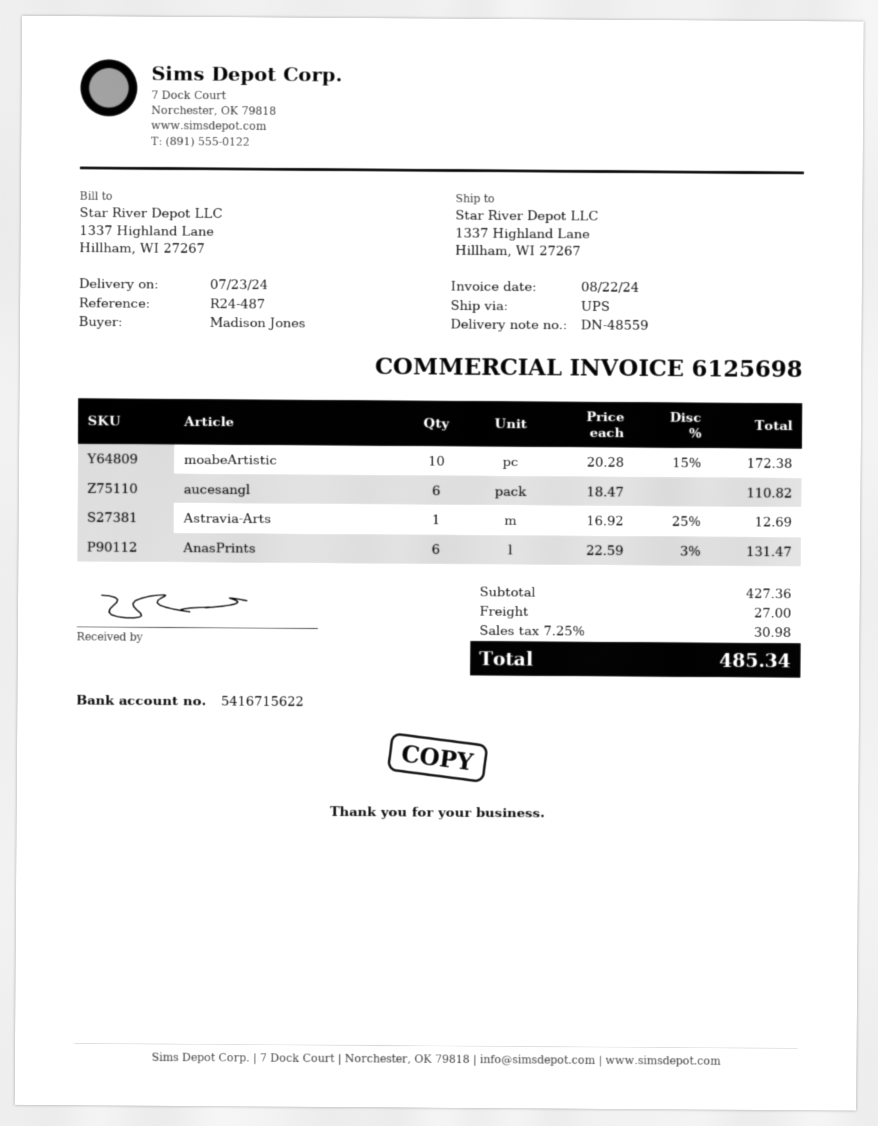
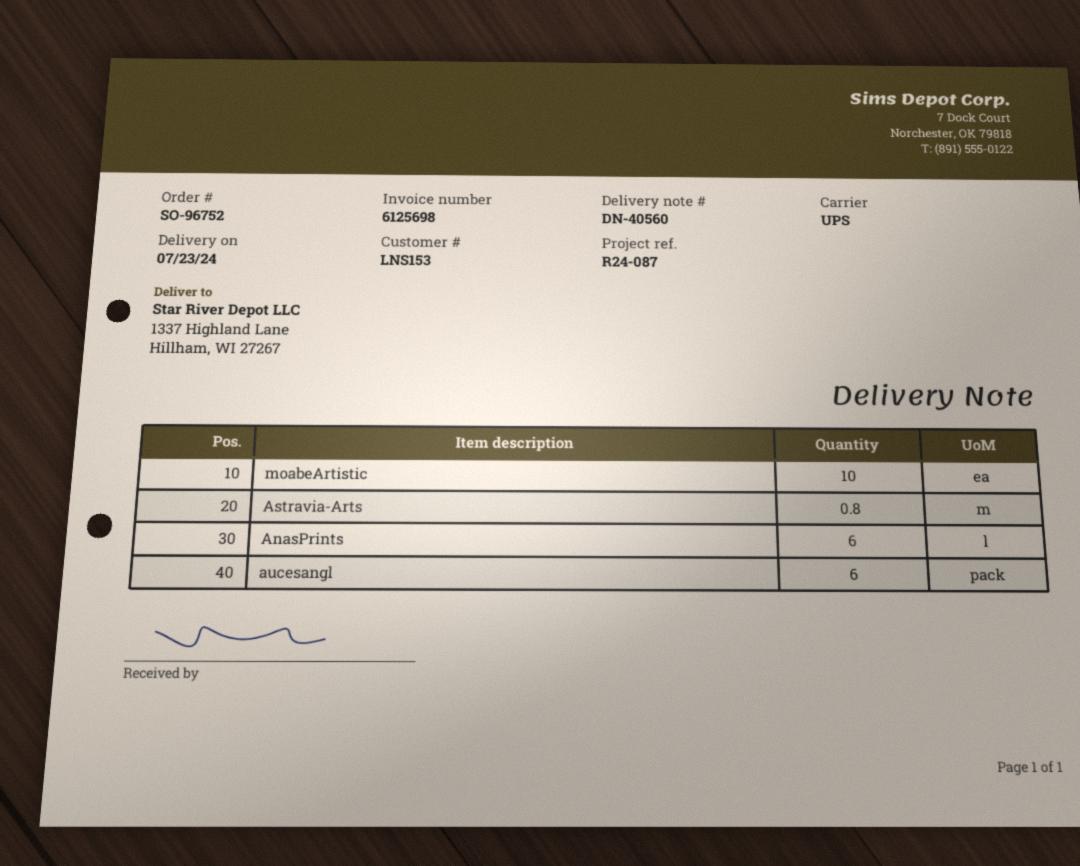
delivery note number: DN-48559 -> DN-40560
reference: R24-487 -> R24-087
Astravia-Arts: 1 -> 0.8

